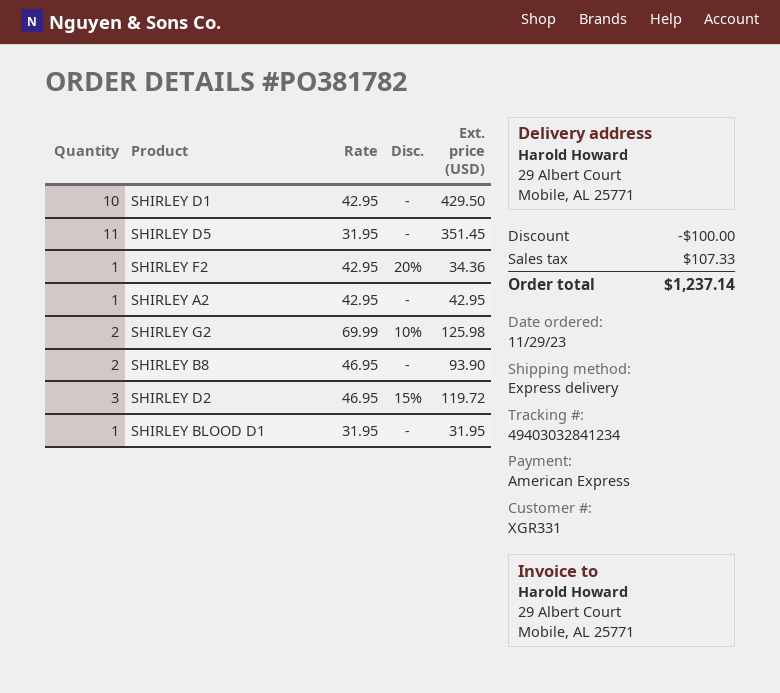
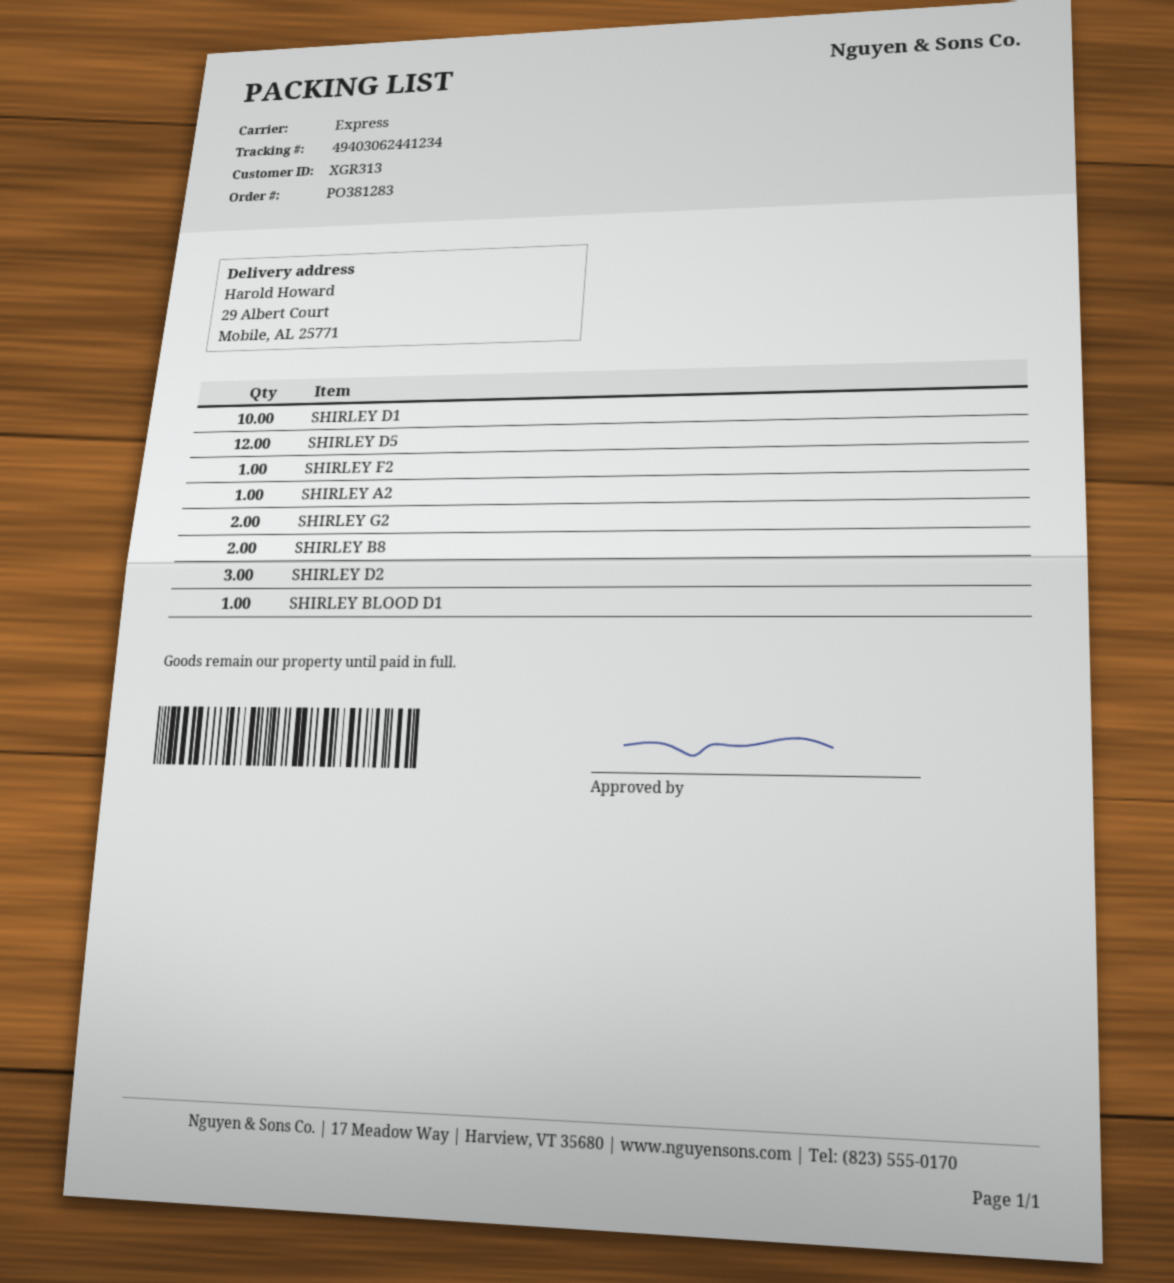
order number: PO381782 -> PO381283
customer number: XGR331 -> XGR313
tracking number: 49403032841234 -> 49403062441234
SHIRLEY D5: 11 -> 12

